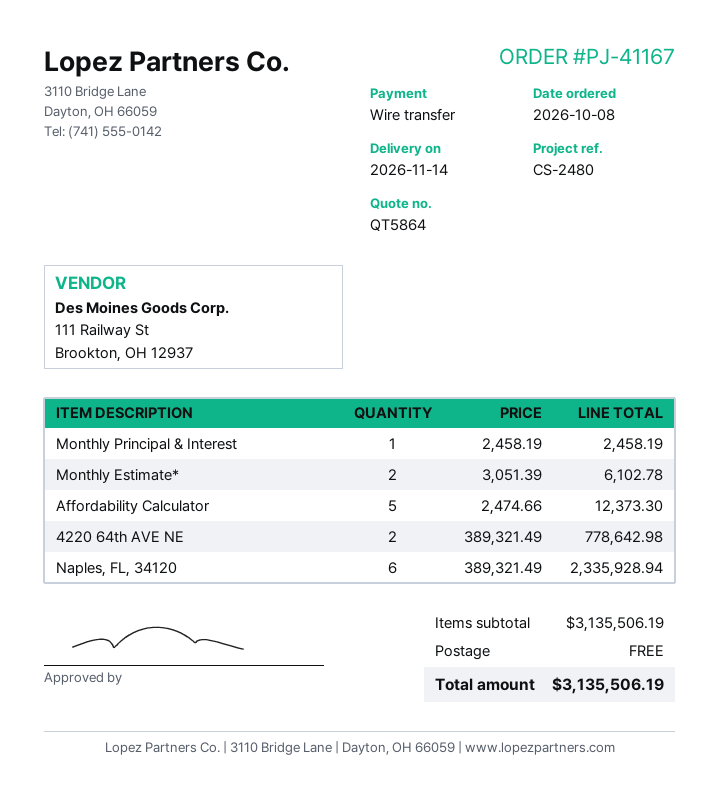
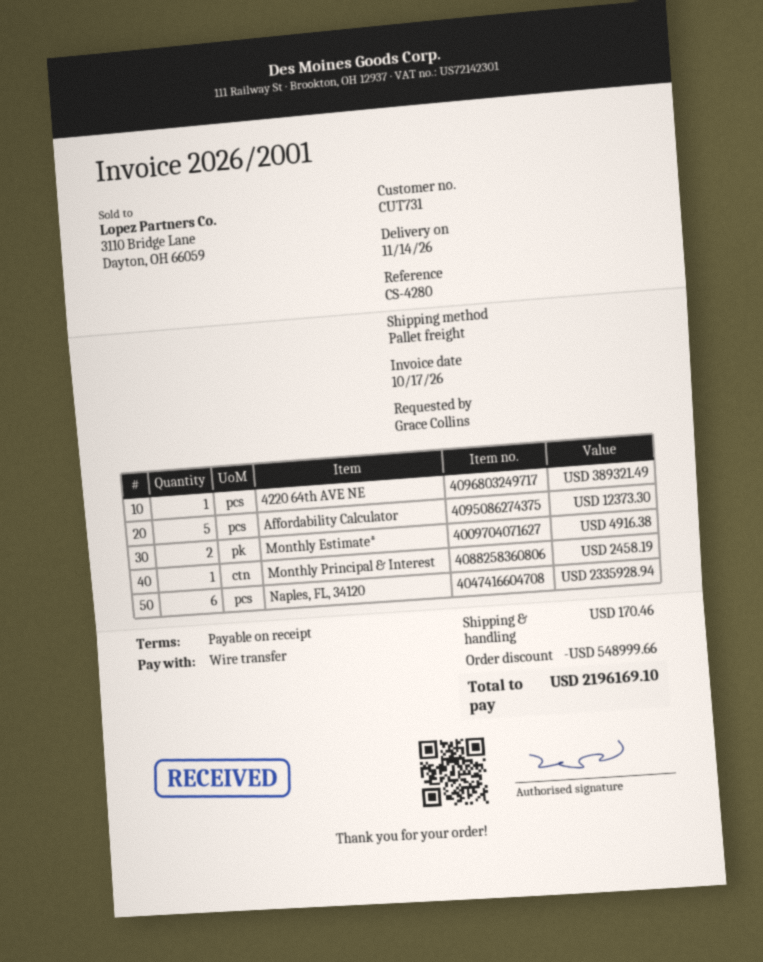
reference: CS-2480 -> CS-4280
Monthly Estimate*: 2 for 6102.78 -> 2 for 4916.38
4220 64th AVE NE: 2 for 778642.98 -> 1 for 389321.49
discount: none -> 548999.66
shipping: 0.00 -> 170.46
total: 3135506.19 -> 2196169.10

